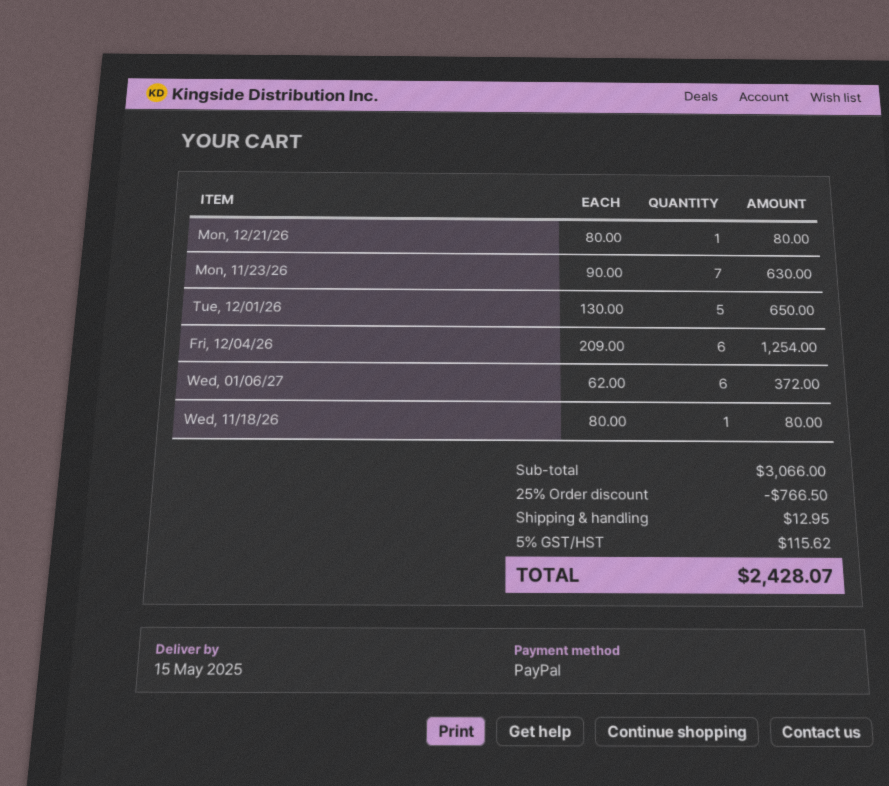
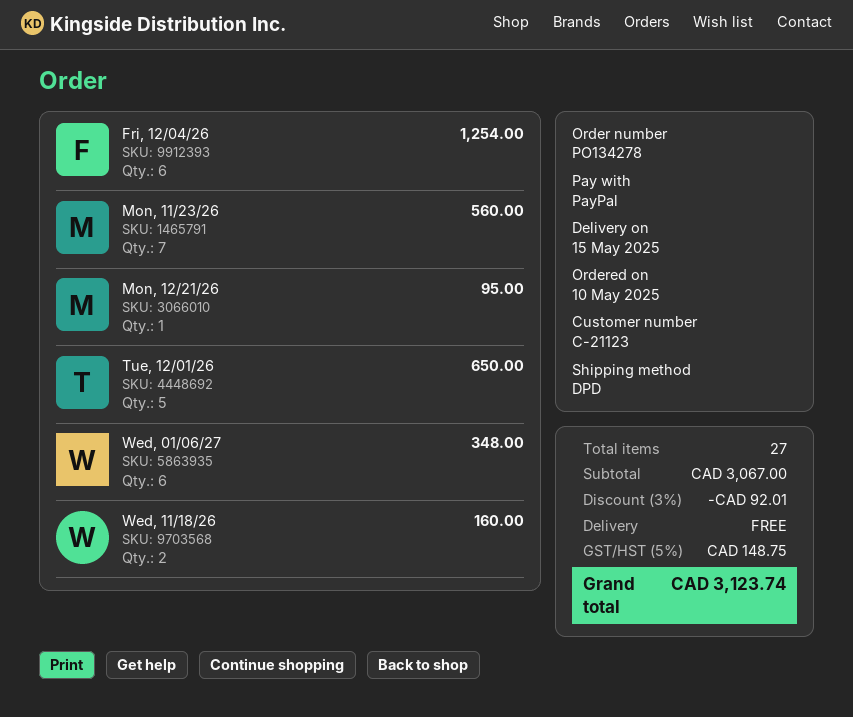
Mon, 12/21/26: 1 for 80.00 -> 1 for 95.00
Mon, 11/23/26: 7 for 630.00 -> 7 for 560.00
Wed, 01/06/27: 6 for 372.00 -> 6 for 348.00
Wed, 11/18/26: 1 for 80.00 -> 2 for 160.00
subtotal: 3066.00 -> 3067.00
discount: 25% = 766.50 -> 3% = 92.01
shipping: 12.95 -> 0.00
tax: 5% = 115.62 -> 5% = 148.75
total: 2428.07 -> 3123.74

